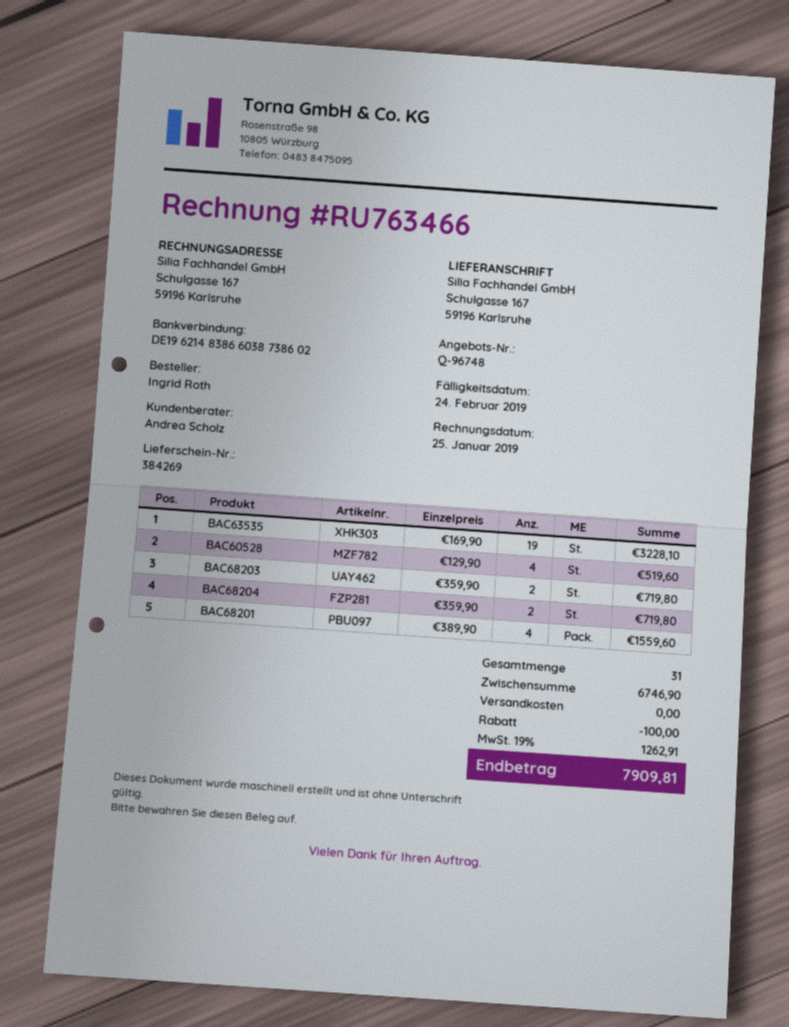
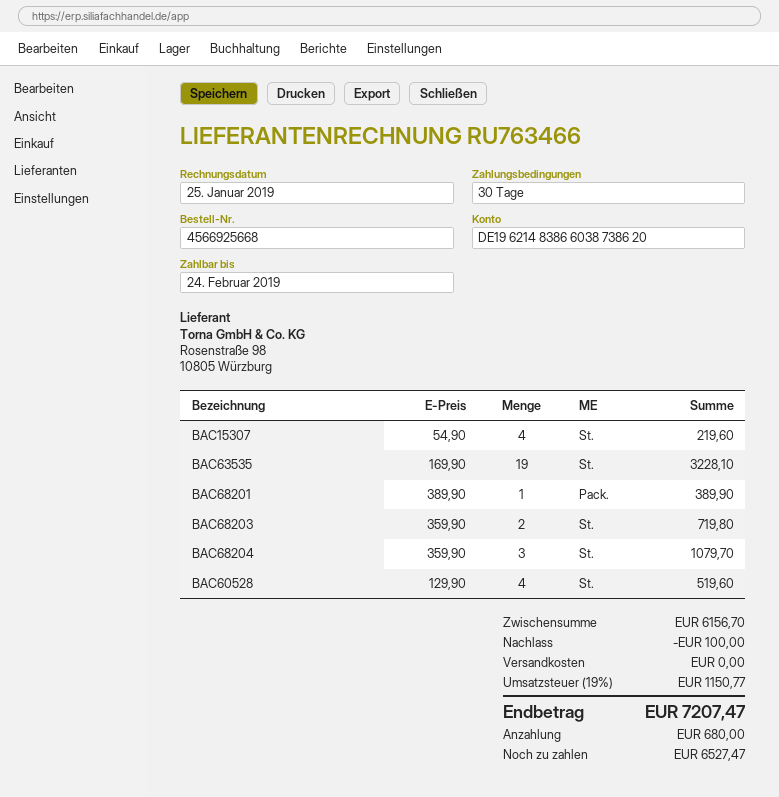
bank account: DE19621483866038738602 -> DE19621483866038738620
BAC68204: 2 x 359.90 = 719.80 -> 3 x 359.90 = 1079.70
BAC68201: 4 x 389.90 = 1559.60 -> 1 x 389.90 = 389.90
BAC15307: none -> 4 x 54.90 = 219.60
subtotal: 6746.90 -> 6156.70
tax: 19% = 1262.91 -> 19% = 1150.77
total: 7909.81 -> 7207.47

